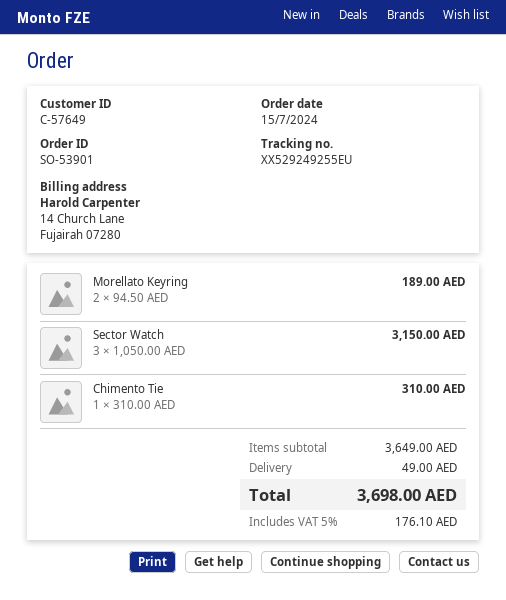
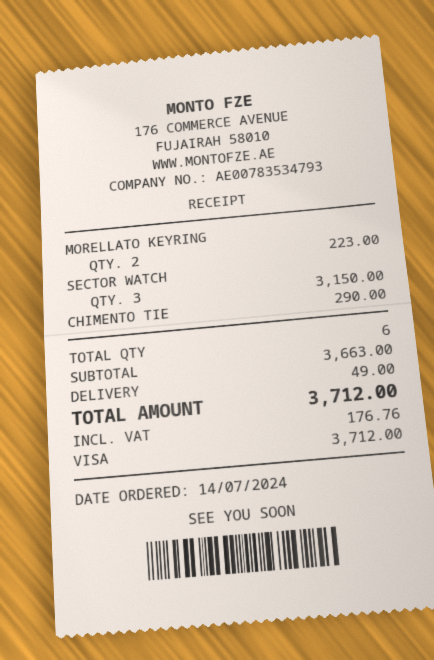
order date: 2024-07-15 -> 2024-07-14
Morellato Keyring: 2 for 189.00 -> 2 for 223.00
Chimento Tie: 1 for 310.00 -> 1 for 290.00
subtotal: 3649.00 -> 3663.00
tax: 176.10 -> 176.76
total: 3698.00 -> 3712.00

